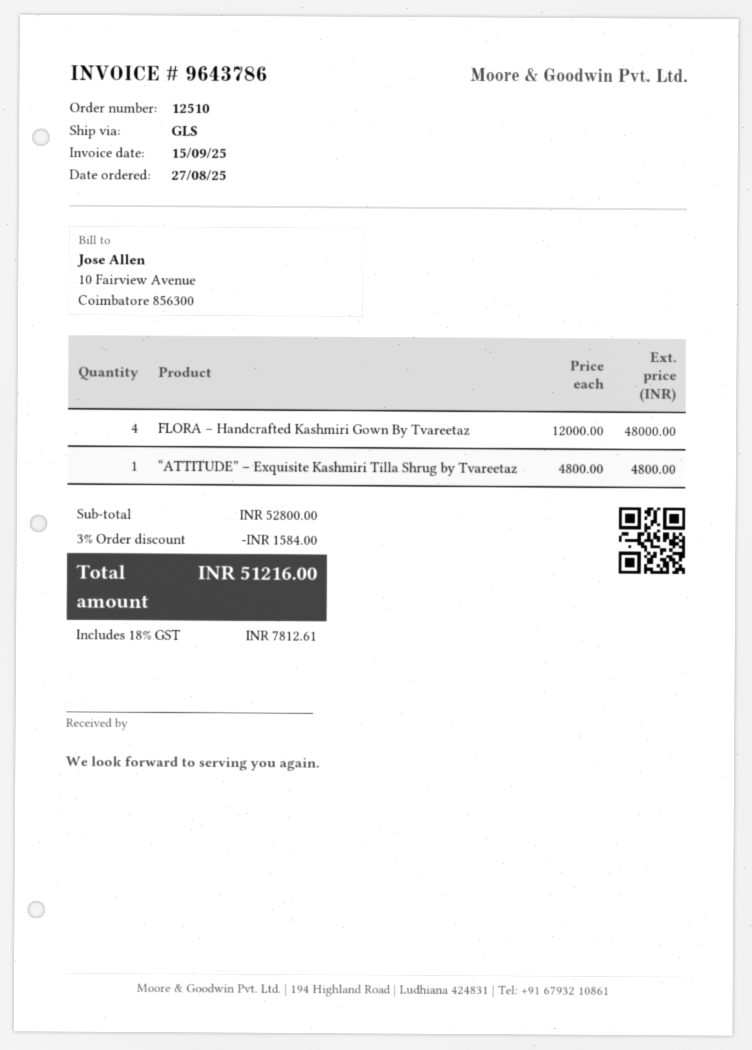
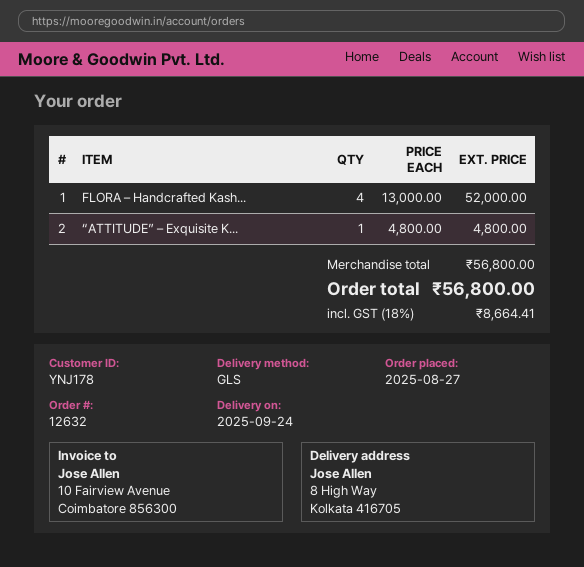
order number: 12510 -> 12632
FLORA – Handcrafted Kashmiri Gown By Tvareetaz: 4 x 12000.00 = 48000.00 -> 4 x 13000.00 = 52000.00
subtotal: 52800.00 -> 56800.00
discount: 3% = 1584.00 -> none
tax: 18% = 7812.61 -> 18% = 8664.41
total: 51216.00 -> 56800.00

